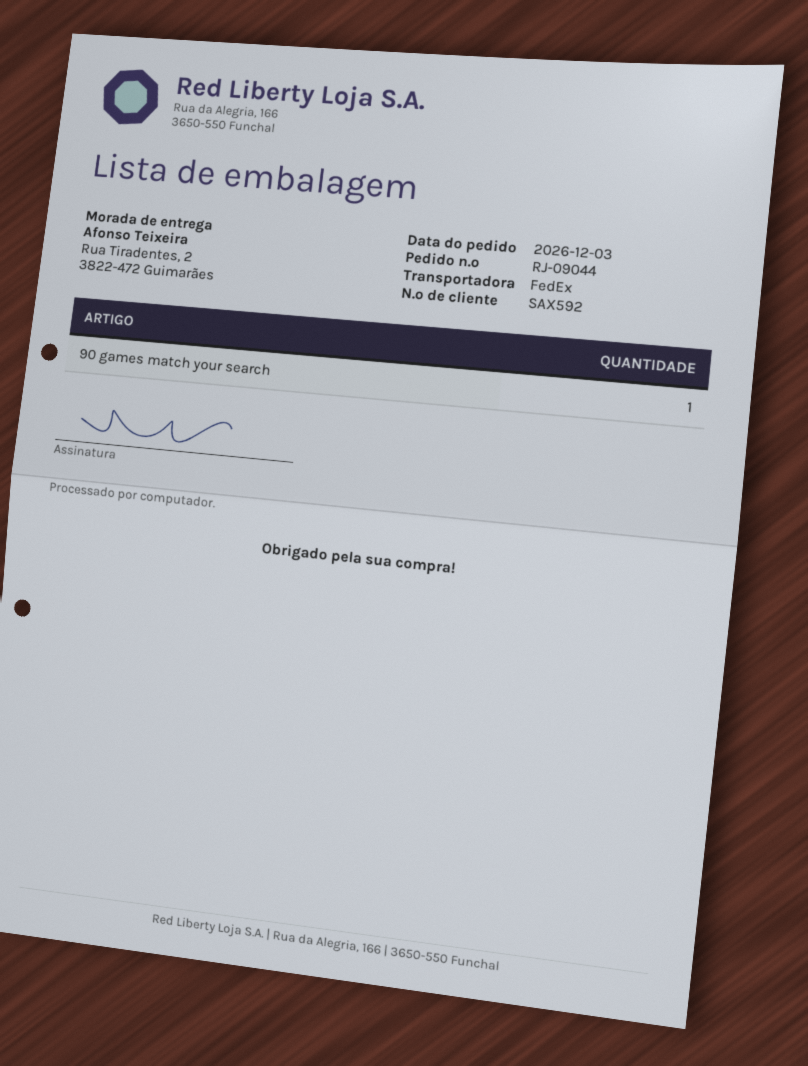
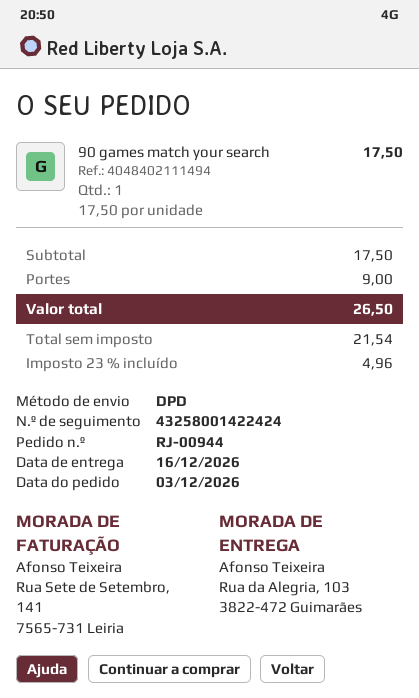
order number: RJ-09044 -> RJ-00944
shipping method: FedEx -> DPD
ship to: Rua Tiradentes, 2, 3822-472 Guimarães -> Rua da Alegria, 103, 3822-472 Guimarães

